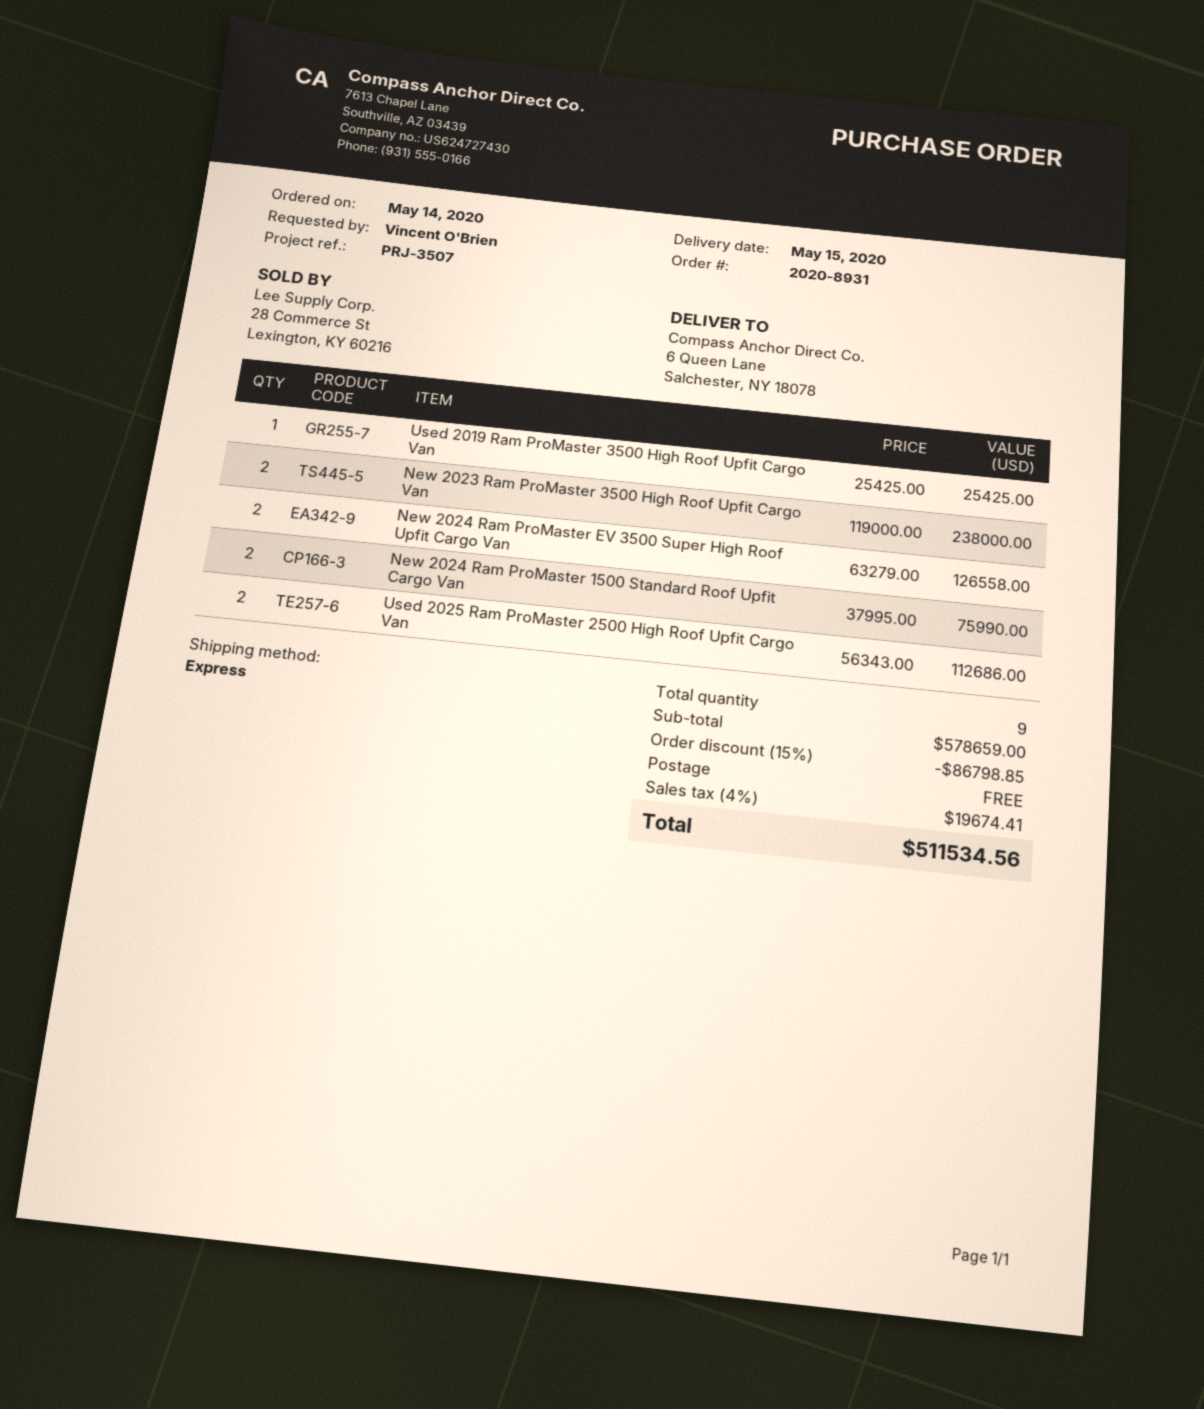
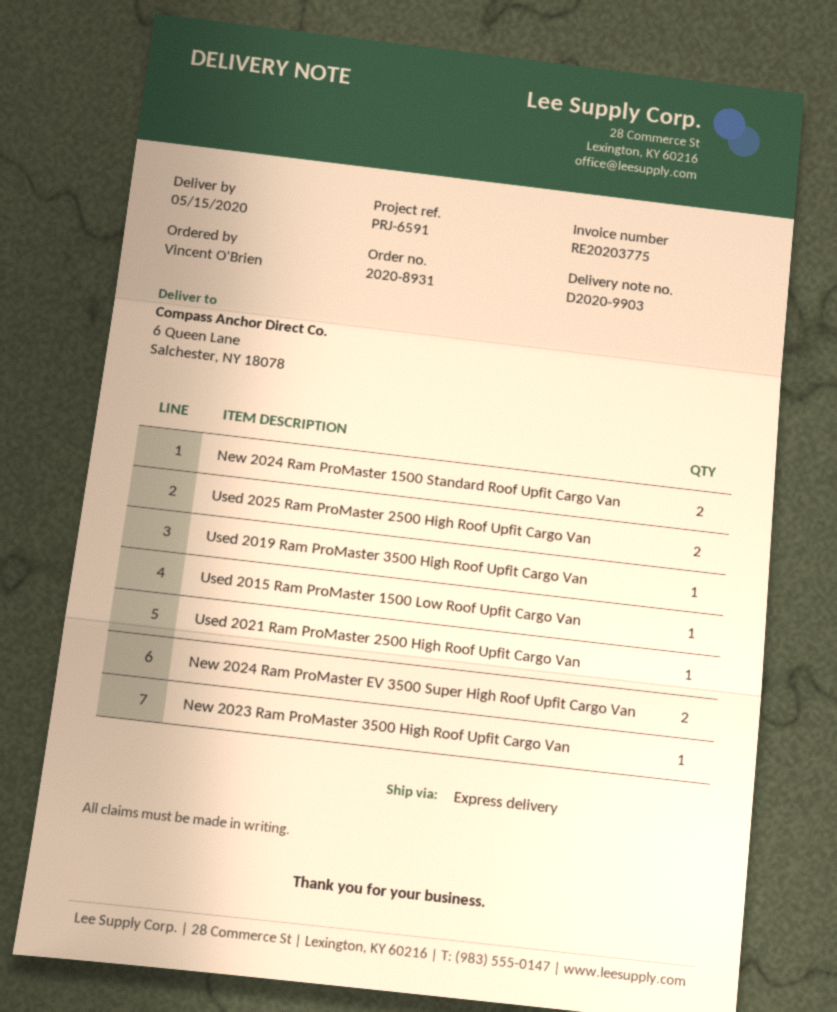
reference: PRJ-3507 -> PRJ-6591
New 2023 Ram ProMaster 3500 High Roof Upfit Cargo Van: 2 -> 1
Used 2015 Ram ProMaster 1500 Low Roof Upfit Cargo Van: none -> 1
Used 2021 Ram ProMaster 2500 High Roof Upfit Cargo Van: none -> 1

